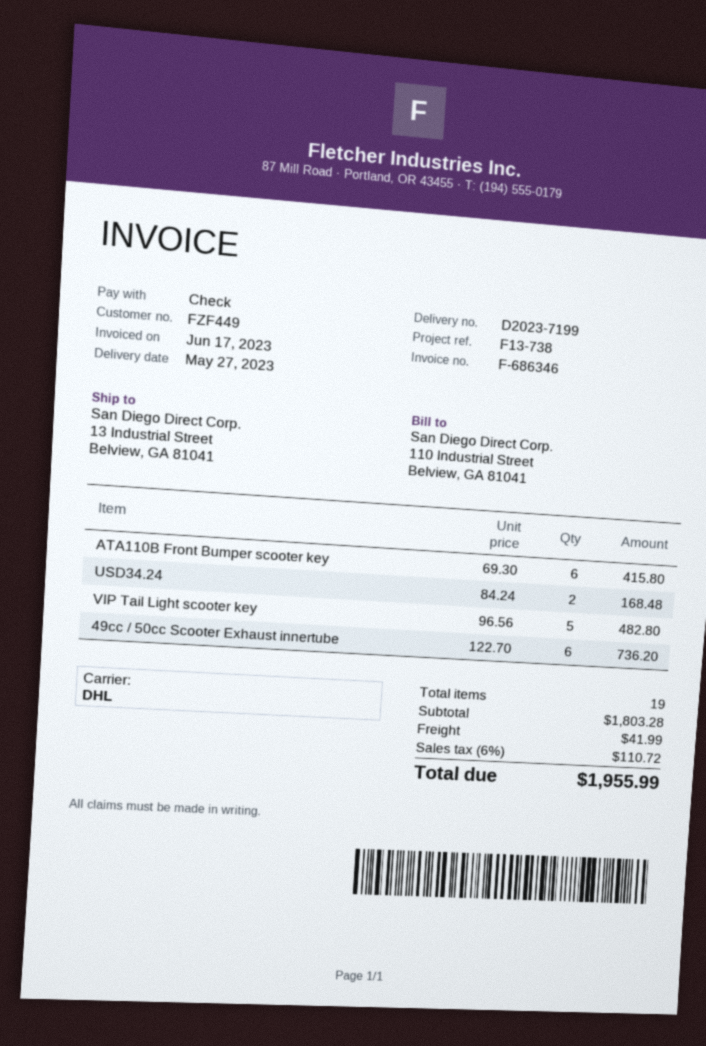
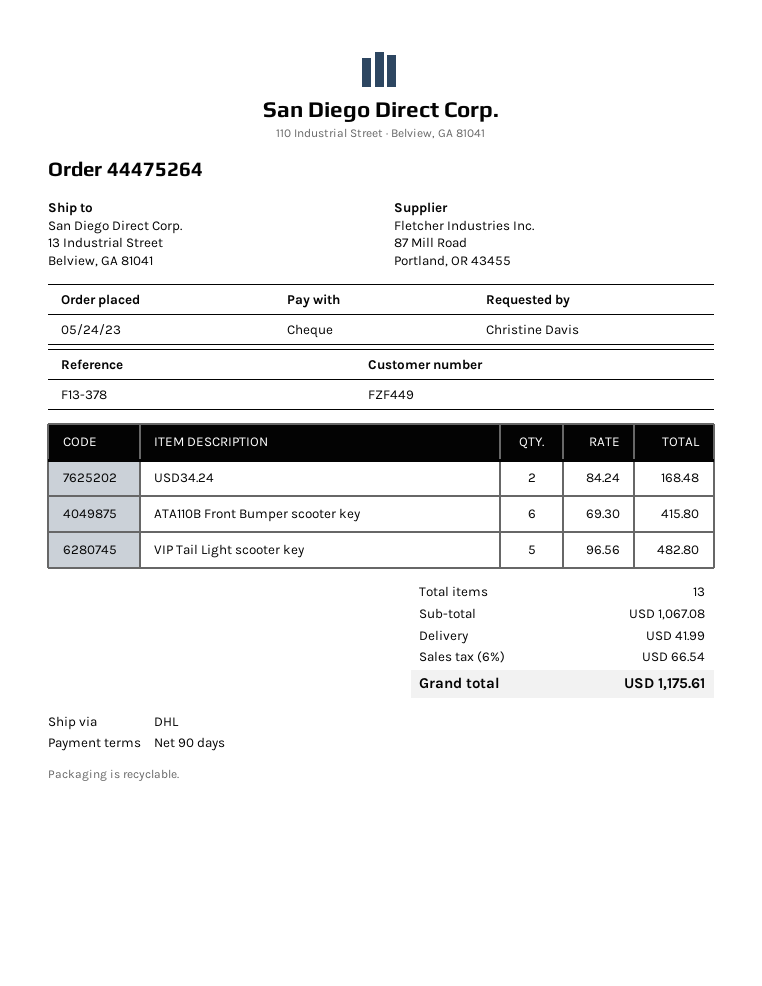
reference: F13-738 -> F13-378
49cc / 50cc Scooter Exhaust innertube: 6 x 122.70 = 736.20 -> none
total quantity: 19 -> 13
subtotal: 1803.28 -> 1067.08
tax: 6% = 110.72 -> 6% = 66.54
total: 1955.99 -> 1175.61

